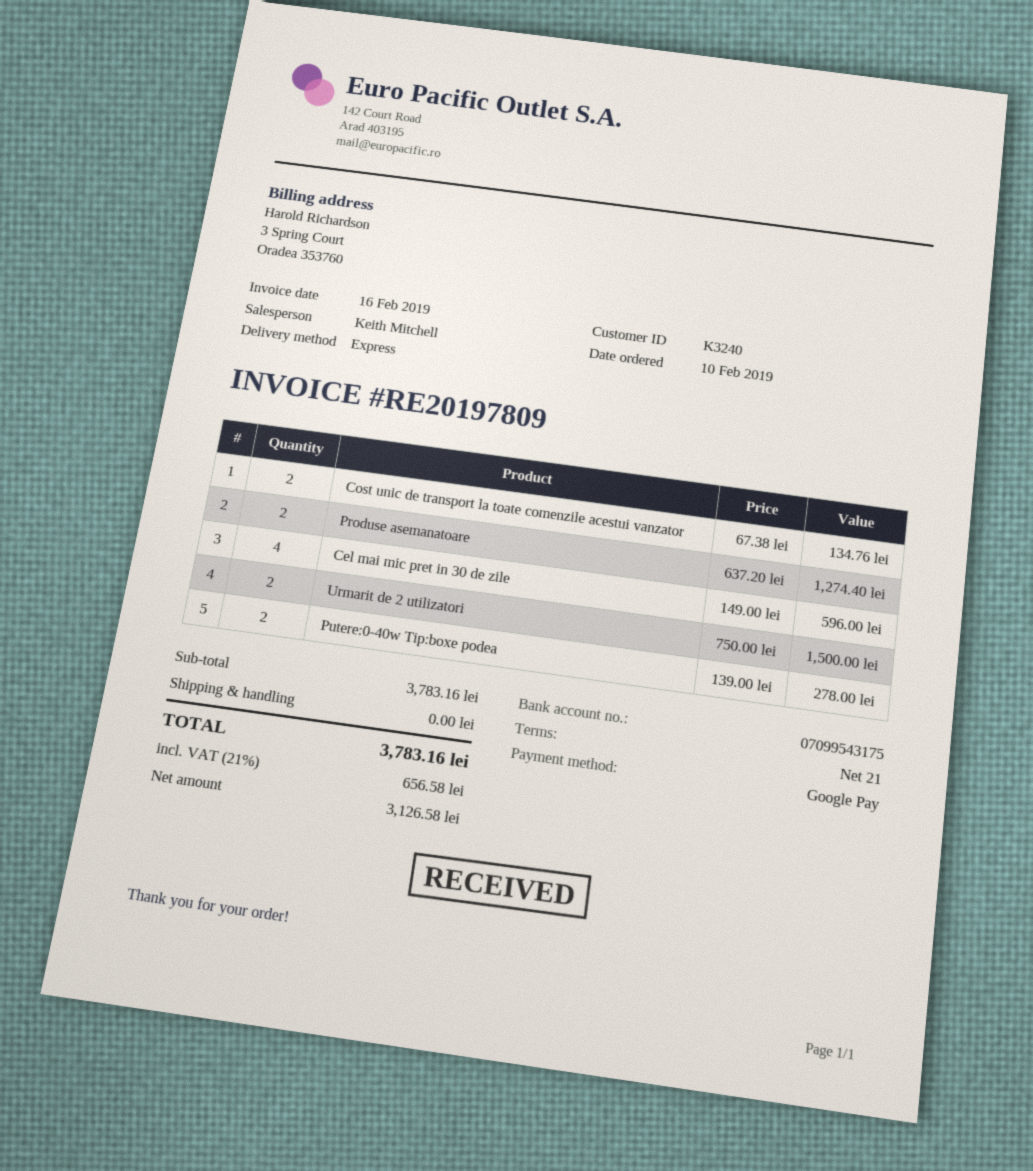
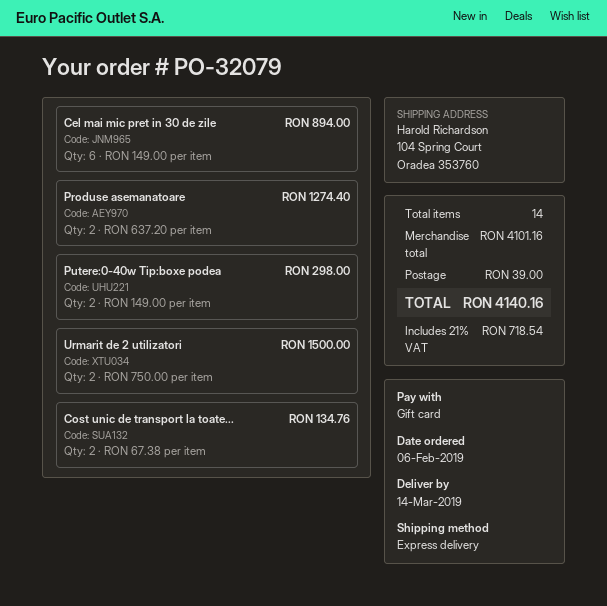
order date: 2019-02-10 -> 2019-02-06
payment method: Google Pay -> gift card
Cel mai mic pret in 30 de zile: 4 x 149.00 = 596.00 -> 6 x 149.00 = 894.00
Putere:0-40w Tip:boxe podea: 2 x 139.00 = 278.00 -> 2 x 149.00 = 298.00
subtotal: 3783.16 -> 4101.16
shipping: 0.00 -> 39.00
tax: 21% = 656.58 -> 21% = 718.54
total: 3783.16 -> 4140.16

